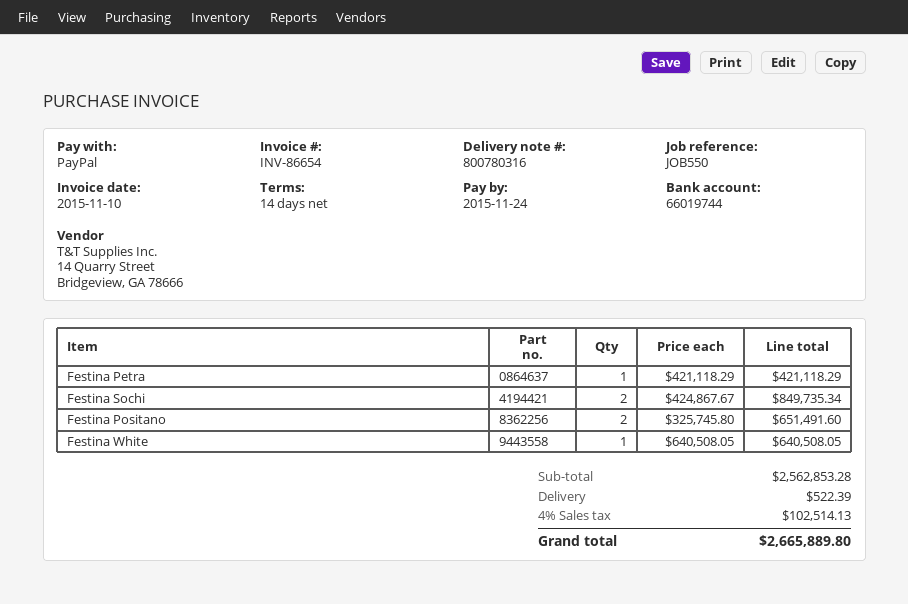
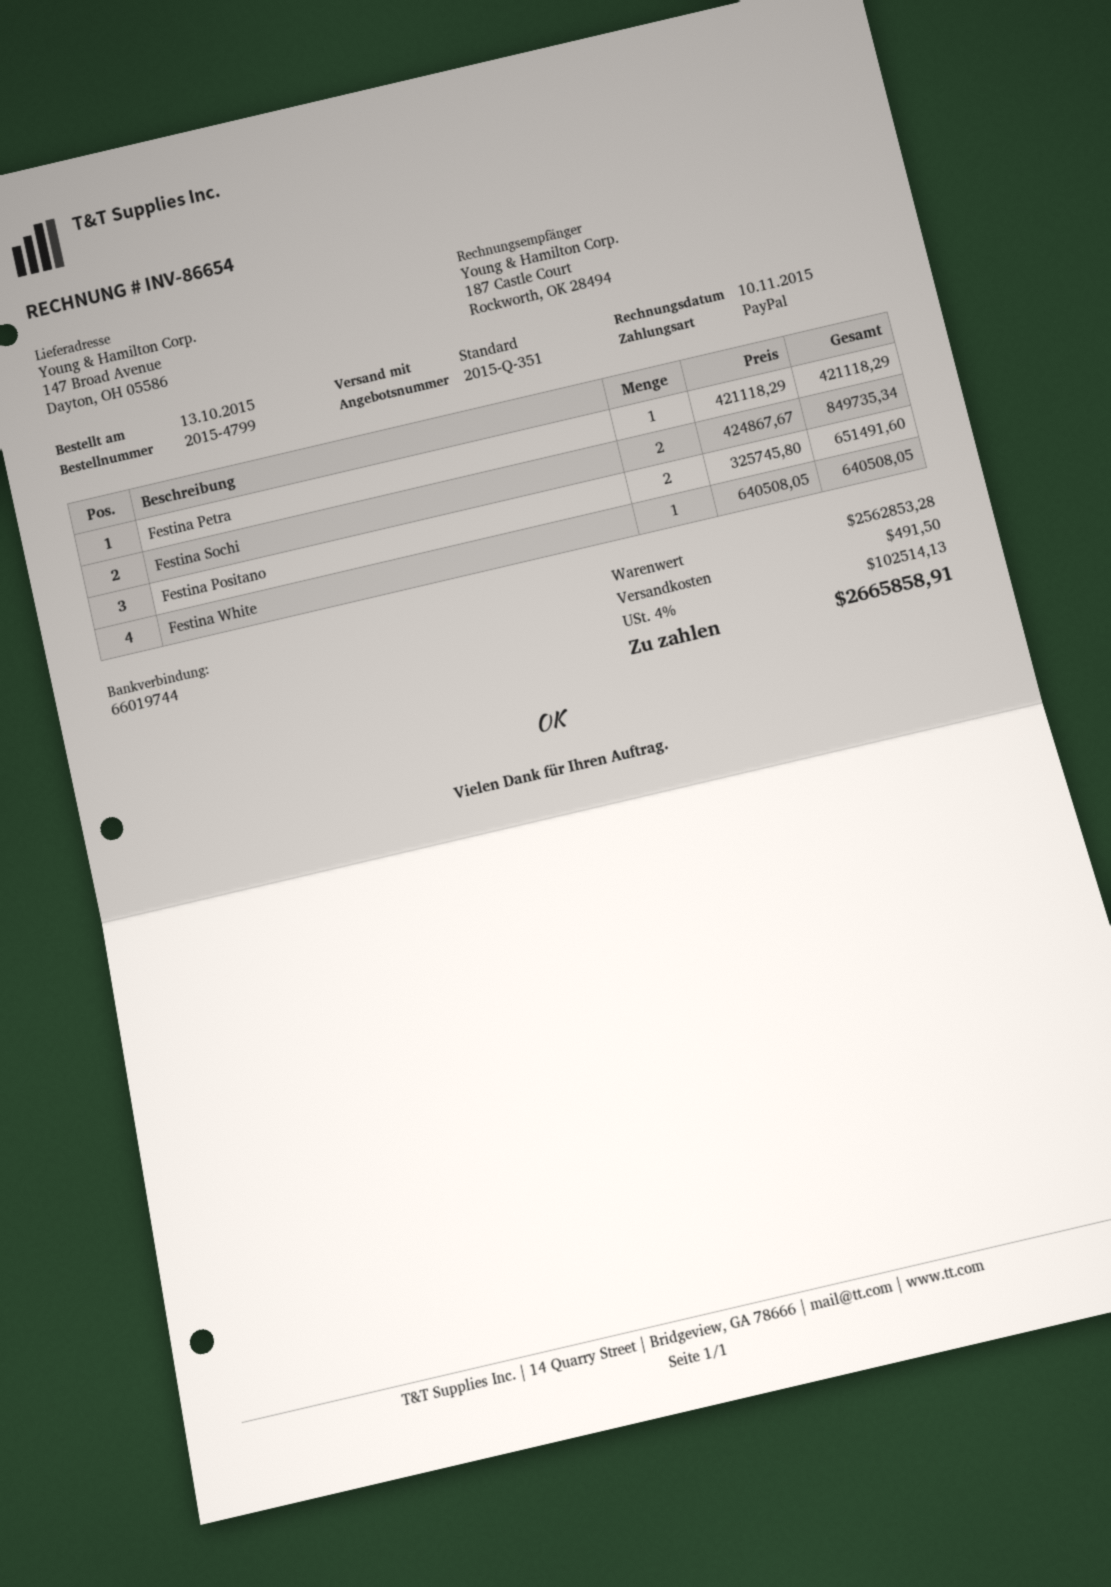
shipping: 522.39 -> 491.50
total: 2665889.80 -> 2665858.91

